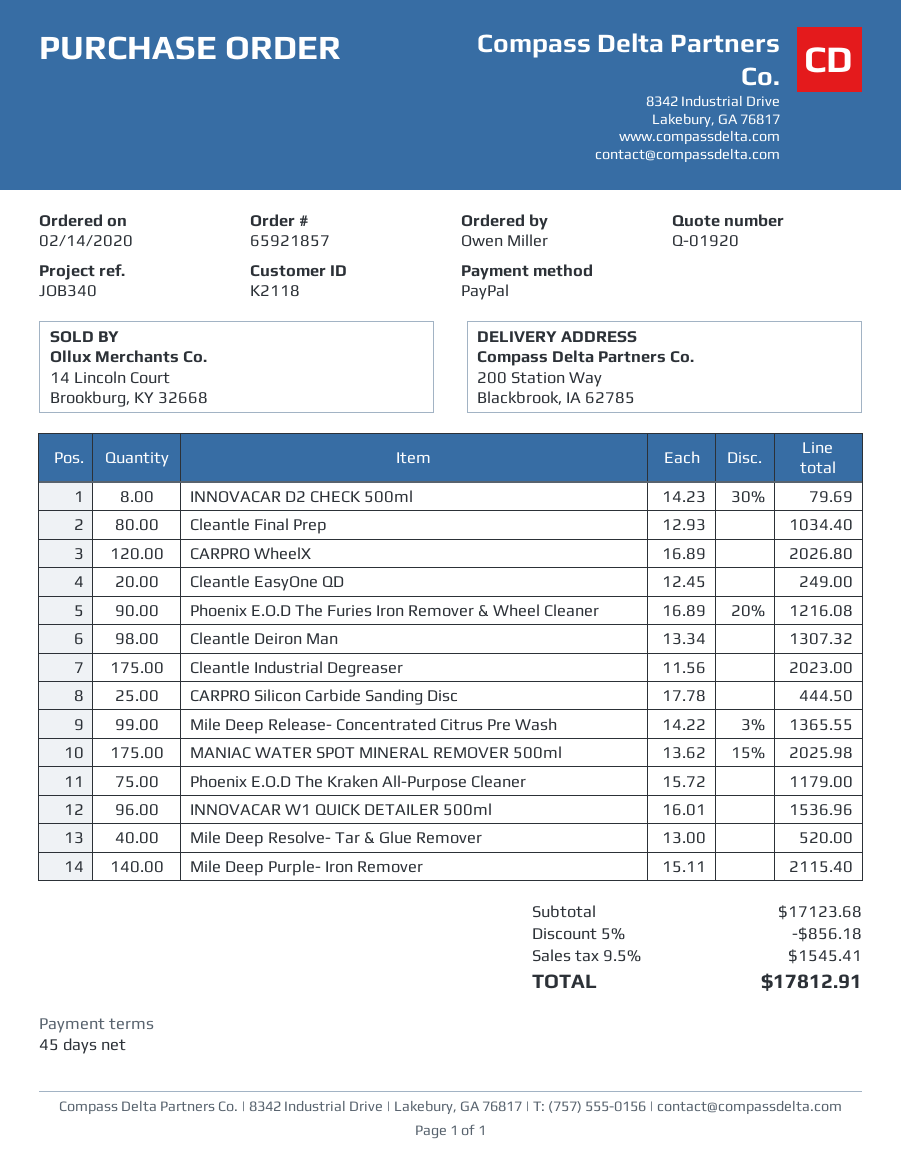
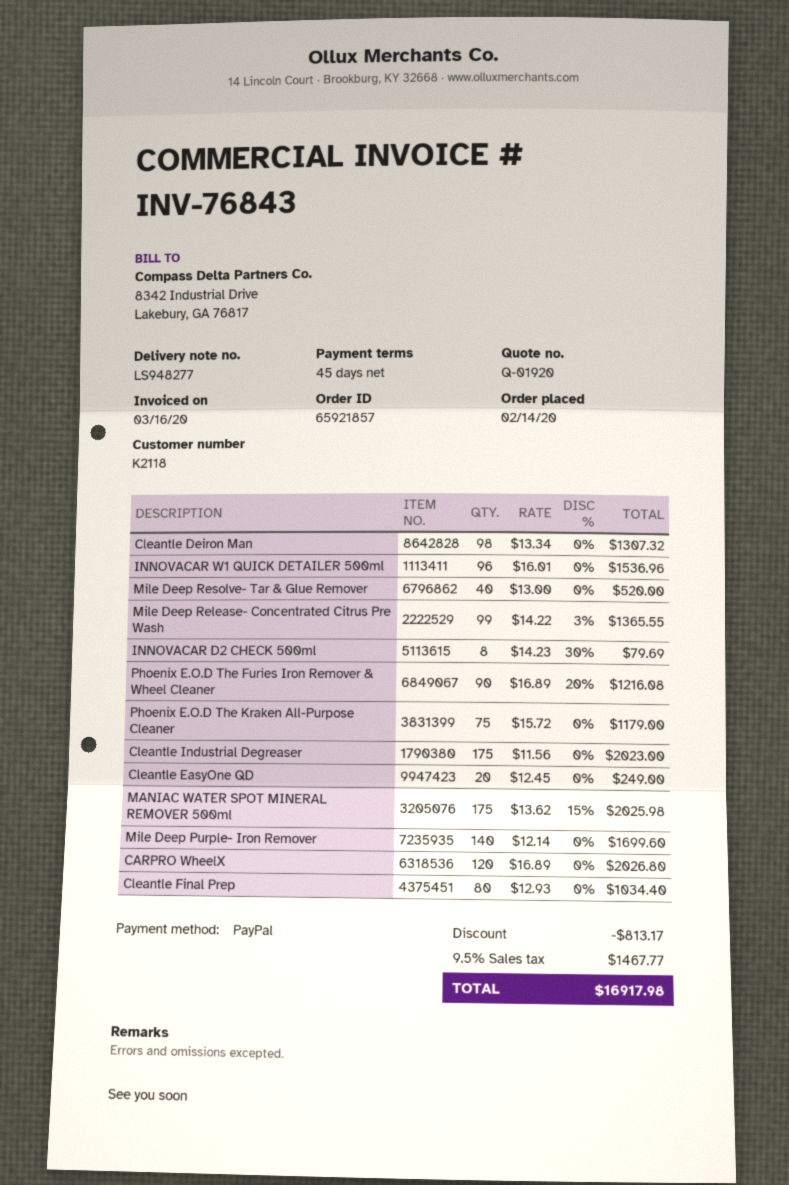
CARPRO Silicon Carbide Sanding Disc: 25 x 17.78 = 444.50 -> none
Mile Deep Purple- Iron Remover: 140 x 15.11 = 2115.40 -> 140 x 12.14 = 1699.60
discount: 856.18 -> 813.17
tax: 9.5% = 1545.41 -> 9.5% = 1467.77
total: 17812.91 -> 16917.98

